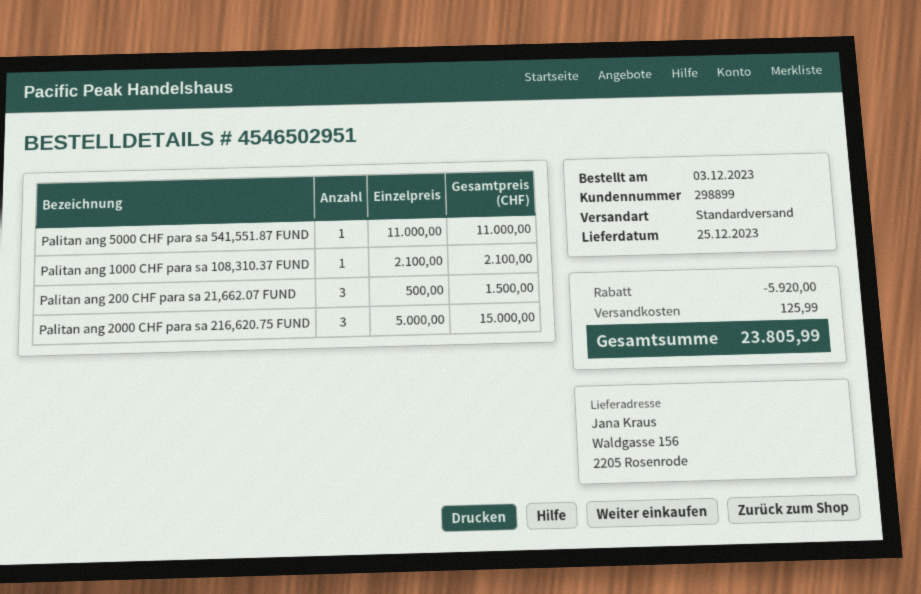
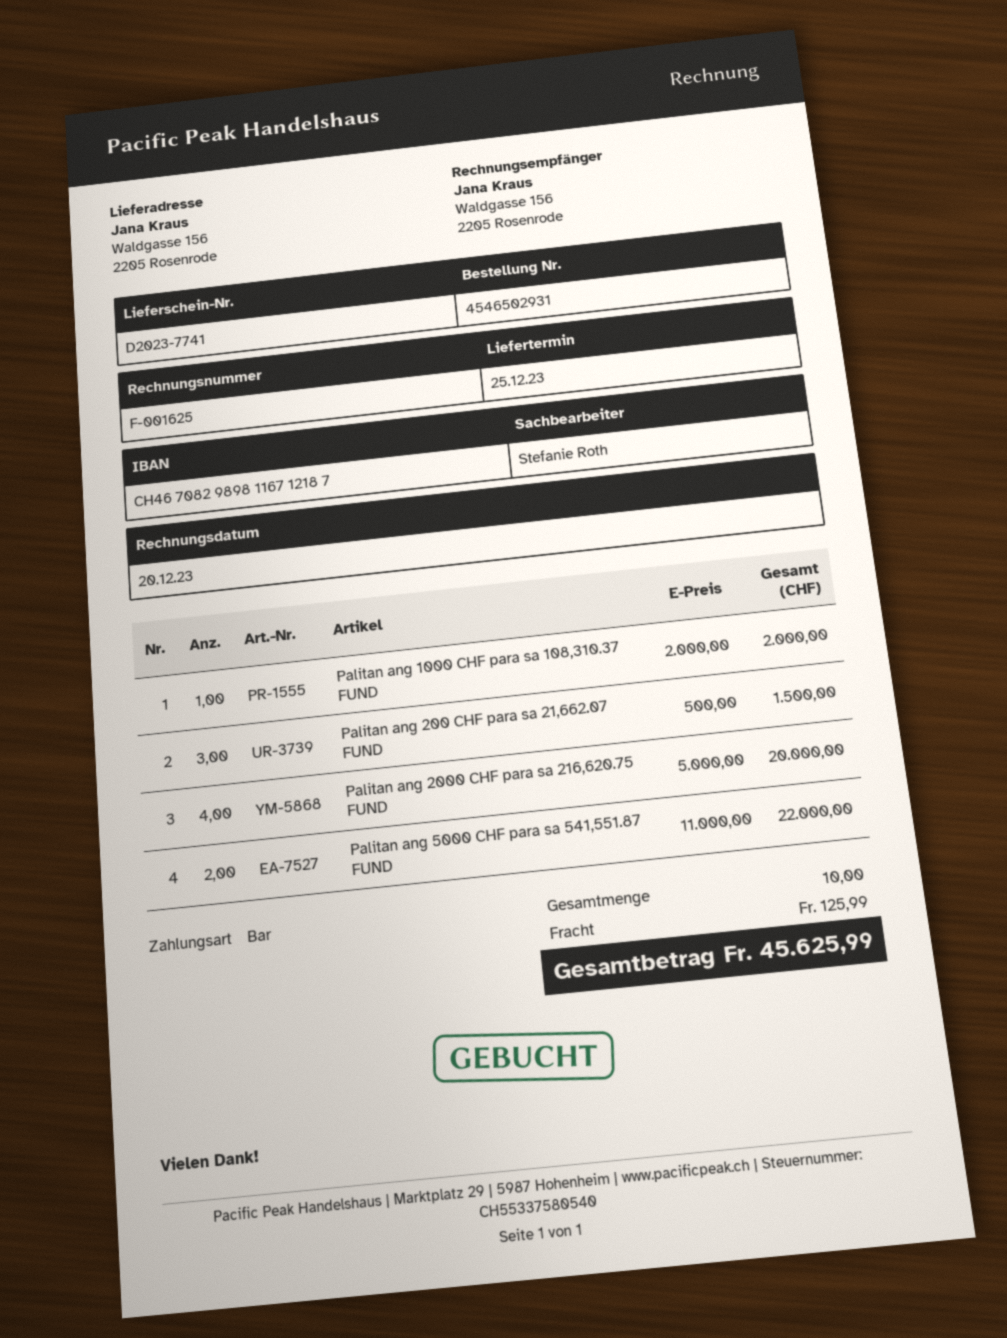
order number: 4546502951 -> 4546502931
Palitan ang 5000 CHF para sa 541,551.87 FUND: 1 x 11000.00 = 11000.00 -> 2 x 11000.00 = 22000.00
Palitan ang 1000 CHF para sa 108,310.37 FUND: 1 x 2100.00 = 2100.00 -> 1 x 2000.00 = 2000.00
Palitan ang 2000 CHF para sa 216,620.75 FUND: 3 x 5000.00 = 15000.00 -> 4 x 5000.00 = 20000.00
discount: 5920.00 -> none
total: 23805.99 -> 45625.99

